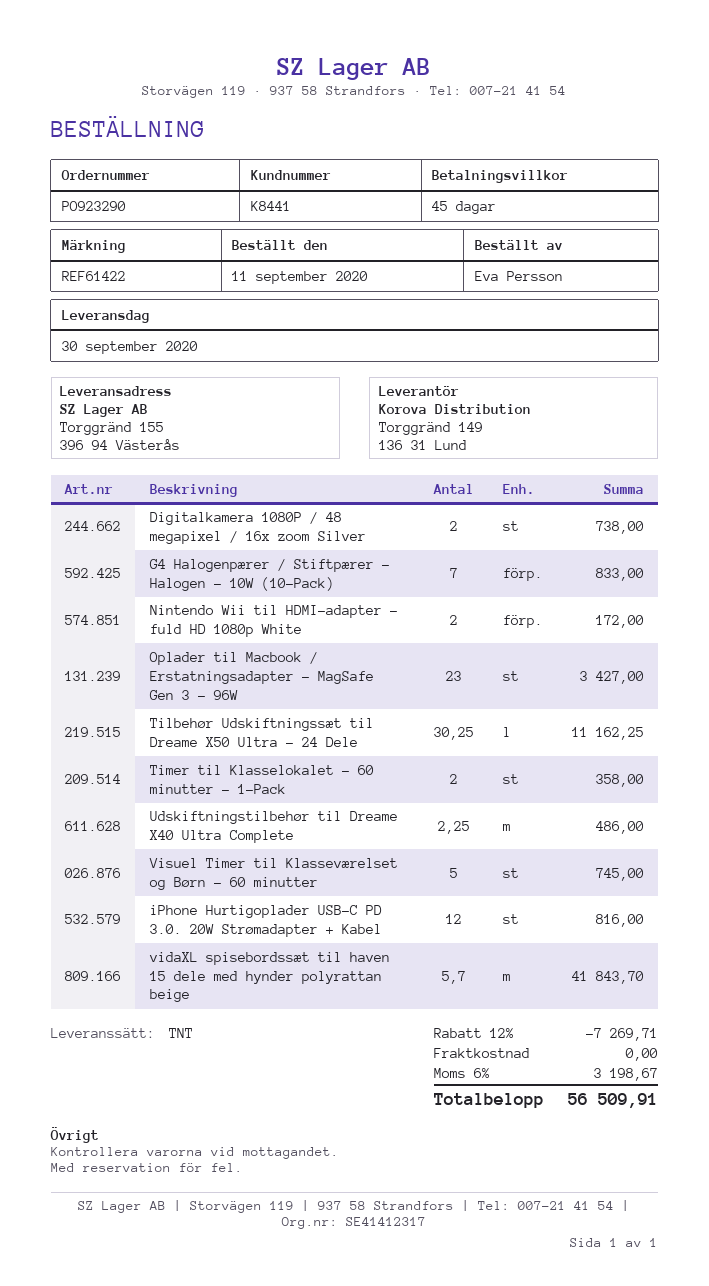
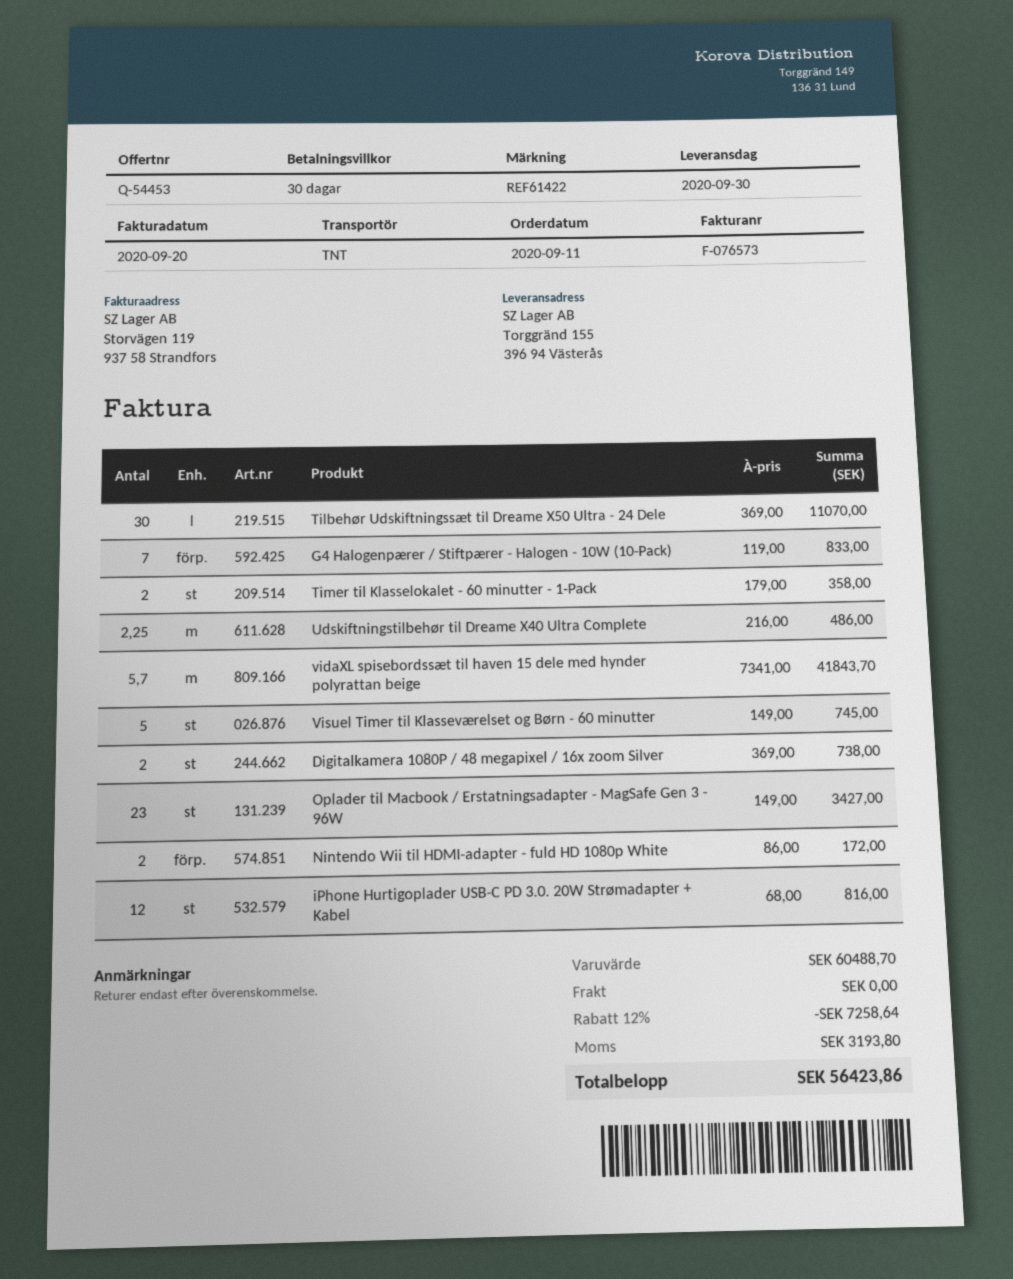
payment terms: 45 days -> 30 days
Tilbehør Udskiftningssæt til Dreame X50 Ultra - 24 Dele: 30.25 for 11162.25 -> 30 for 11070.00
discount: 12% = 7269.71 -> 12% = 7258.64
tax: 3198.67 -> 3193.80
total: 56509.91 -> 56423.86

